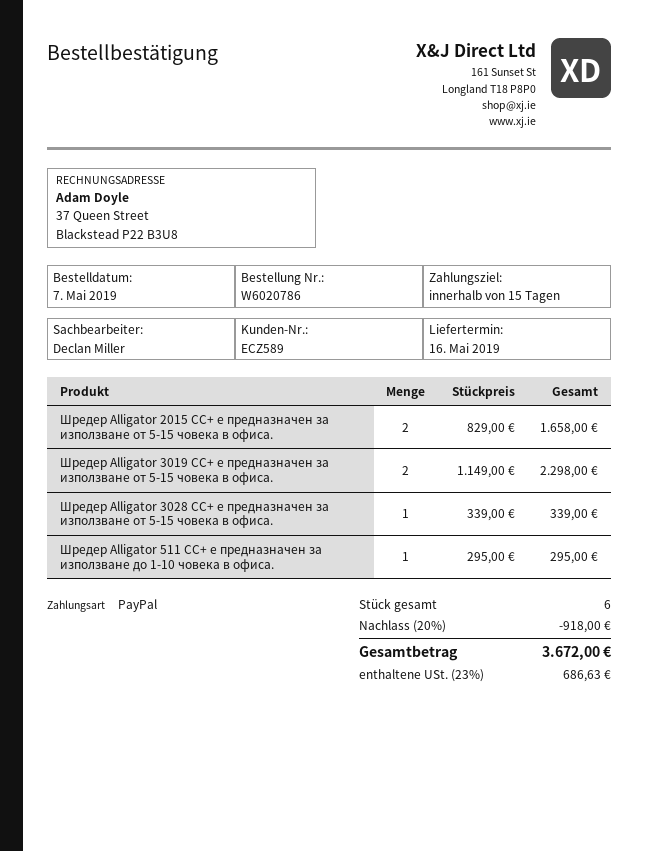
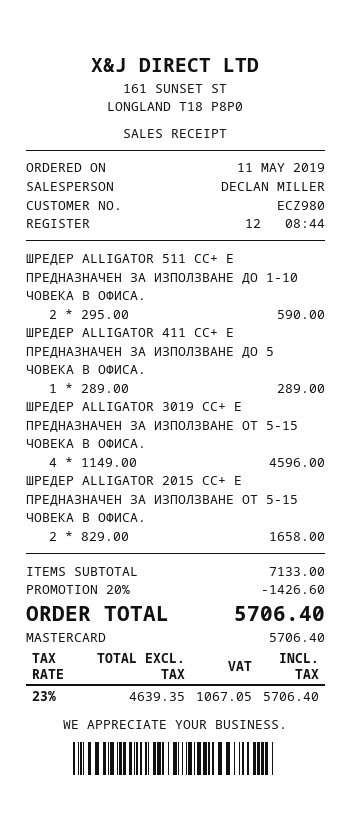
order date: 2019-05-07 -> 2019-05-11
customer number: ECZ589 -> ECZ980
payment method: PayPal -> Mastercard
Шредер Alligator 3019 CC+ е предназначен за използване от 5-15 човека в офиса.: 2 x 1149.00 = 2298.00 -> 4 x 1149.00 = 4596.00
Шредер Alligator 3028 CC+ е предназначен за използване от 5-15 човека в офиса.: 1 x 339.00 = 339.00 -> none
Шредер Alligator 511 CC+ е предназначен за използване до 1-10 човека в офиса.: 1 x 295.00 = 295.00 -> 2 x 295.00 = 590.00
ШРЕДЕР ALLIGATOR 411 CC+ Е ПРЕДНАЗНАЧЕН ЗА ИЗПОЛЗВАНЕ ДО 5 ЧОВЕКА В ОФИСА.: none -> 1 x 289.00 = 289.00
discount: 20% = 918.00 -> 20% = 1426.60
tax: 23% = 686.63 -> 23% = 1067.05
total: 3672.00 -> 5706.40

